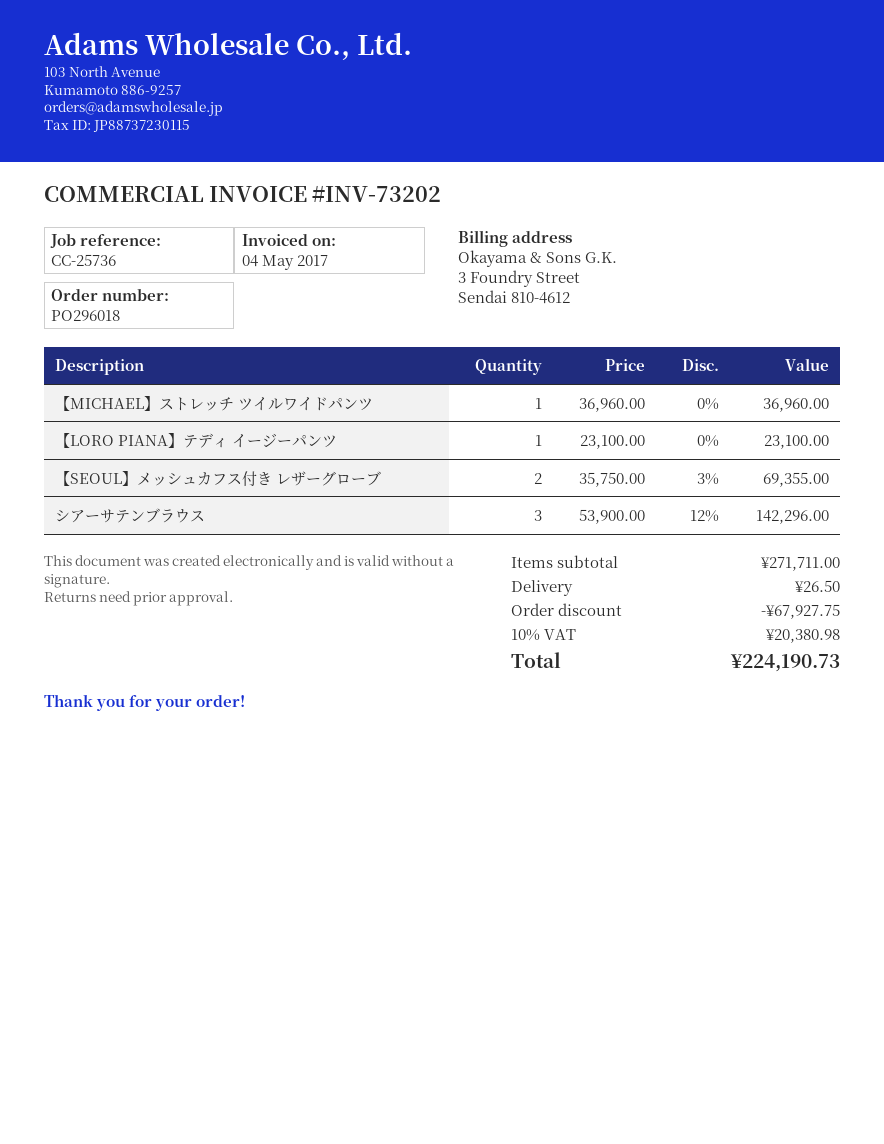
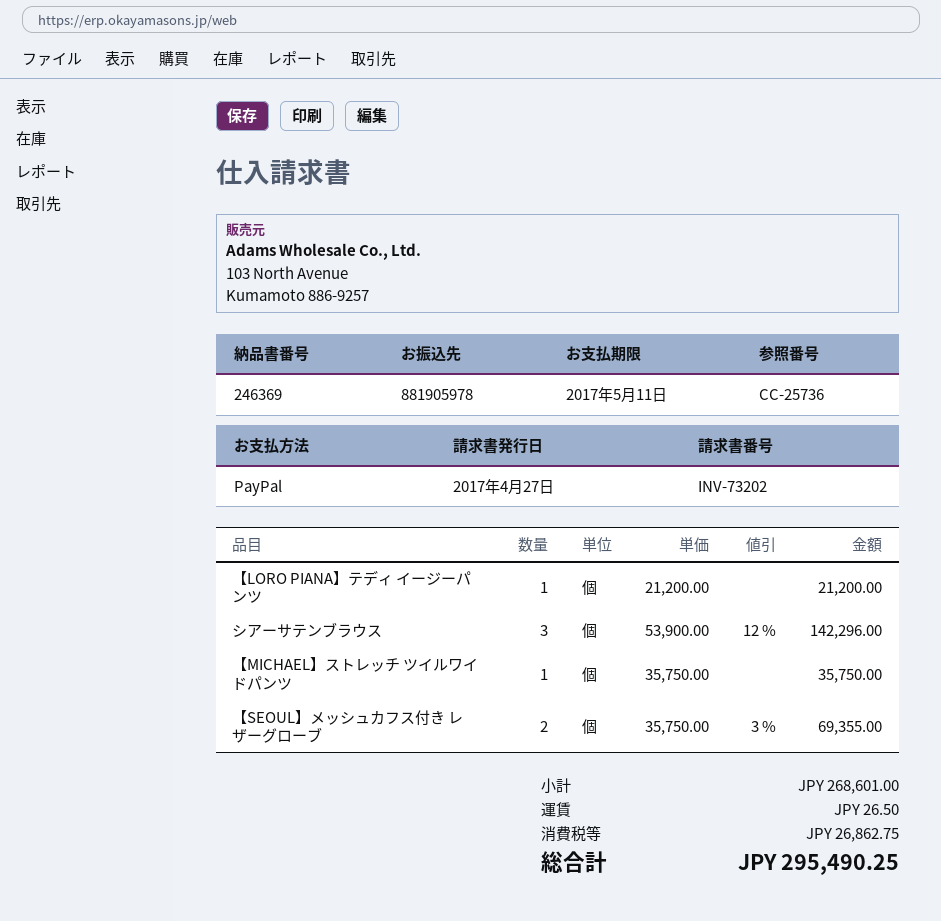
invoice date: 2017-05-04 -> 2017-04-27
【MICHAEL】ストレッチ ツイルワイドパンツ: 1 x 36960.00 = 36960.00 -> 1 x 35750.00 = 35750.00
【LORO PIANA】テディ イージーパンツ: 1 x 23100.00 = 23100.00 -> 1 x 21200.00 = 21200.00
subtotal: 271711.00 -> 268601.00
discount: 67927.75 -> none
tax: 20380.98 -> 26862.75
total: 224190.73 -> 295490.25

